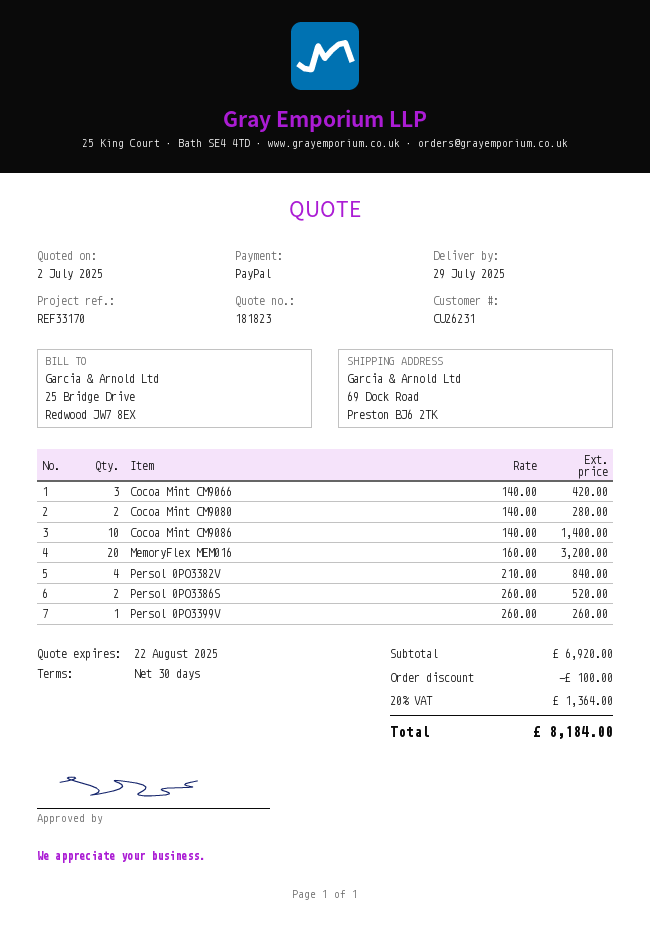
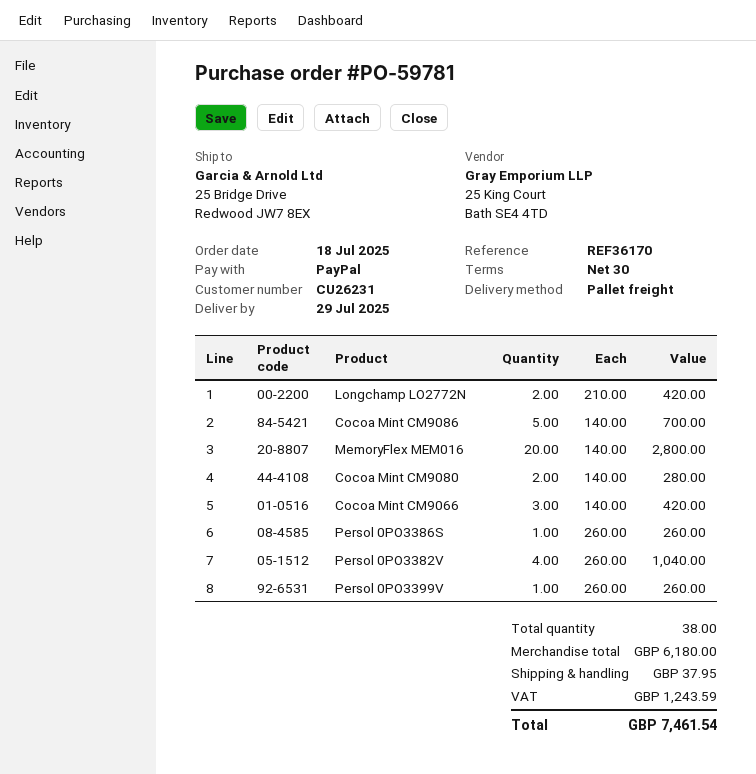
reference: REF33170 -> REF36170
ship to: 69 Dock Road, Preston BJ6 2TK -> 25 Bridge Drive, Redwood JW7 8EX
Cocoa Mint CM9086: 10 x 140.00 = 1400.00 -> 5 x 140.00 = 700.00
MemoryFlex MEM016: 20 x 160.00 = 3200.00 -> 20 x 140.00 = 2800.00
Persol 0PO3382V: 4 x 210.00 = 840.00 -> 4 x 260.00 = 1040.00
Persol 0PO3386S: 2 x 260.00 = 520.00 -> 1 x 260.00 = 260.00
Longchamp LO2772N: none -> 2 x 210.00 = 420.00
subtotal: 6920.00 -> 6180.00
discount: 100.00 -> none
shipping: none -> 37.95
tax: 1364.00 -> 1243.59
total: 8184.00 -> 7461.54

